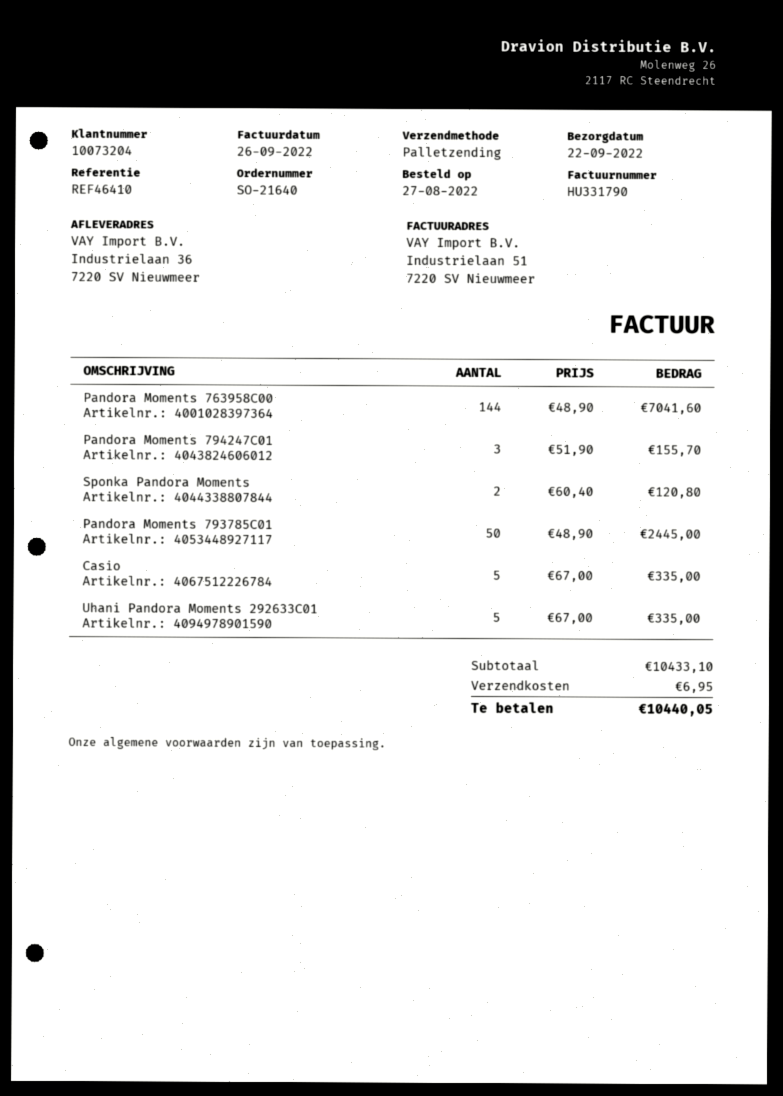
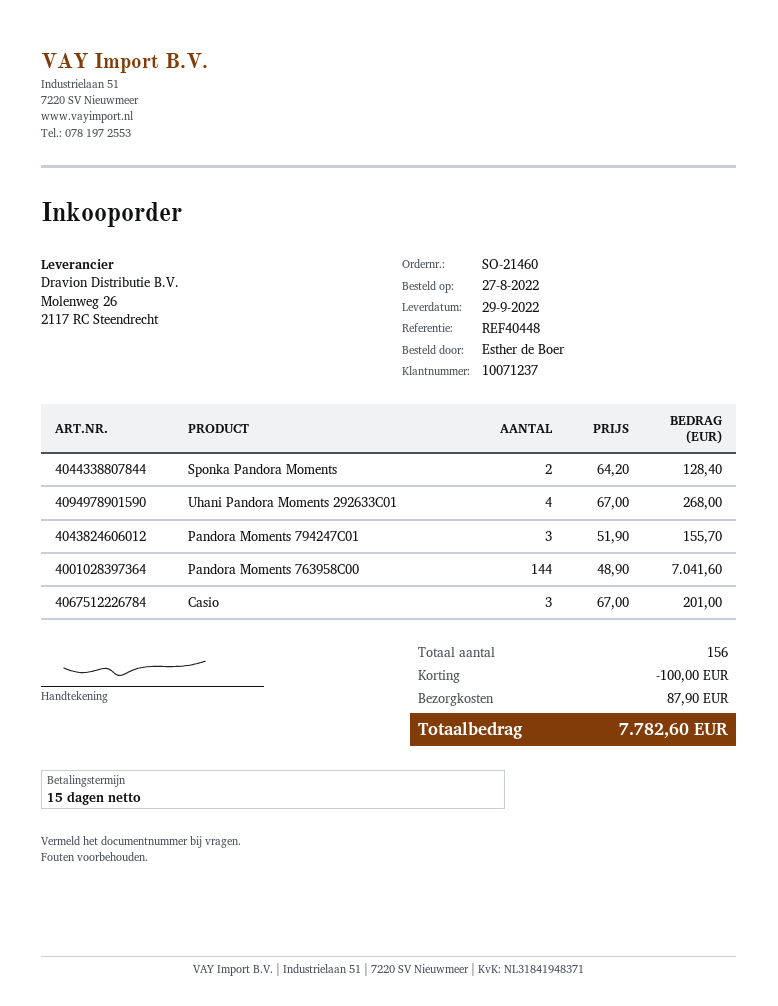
order number: SO-21640 -> SO-21460
delivery date: 2022-09-22 -> 2022-09-29
customer number: 10073204 -> 10071237
reference: REF46410 -> REF40448
Sponka Pandora Moments: 2 x 60.40 = 120.80 -> 2 x 64.20 = 128.40
Pandora Moments 793785C01: 50 x 48.90 = 2445.00 -> none
Casio: 5 x 67.00 = 335.00 -> 3 x 67.00 = 201.00
Uhani Pandora Moments 292633C01: 5 x 67.00 = 335.00 -> 4 x 67.00 = 268.00
discount: none -> 100.00
shipping: 6.95 -> 87.90
total: 10440.05 -> 7782.60

